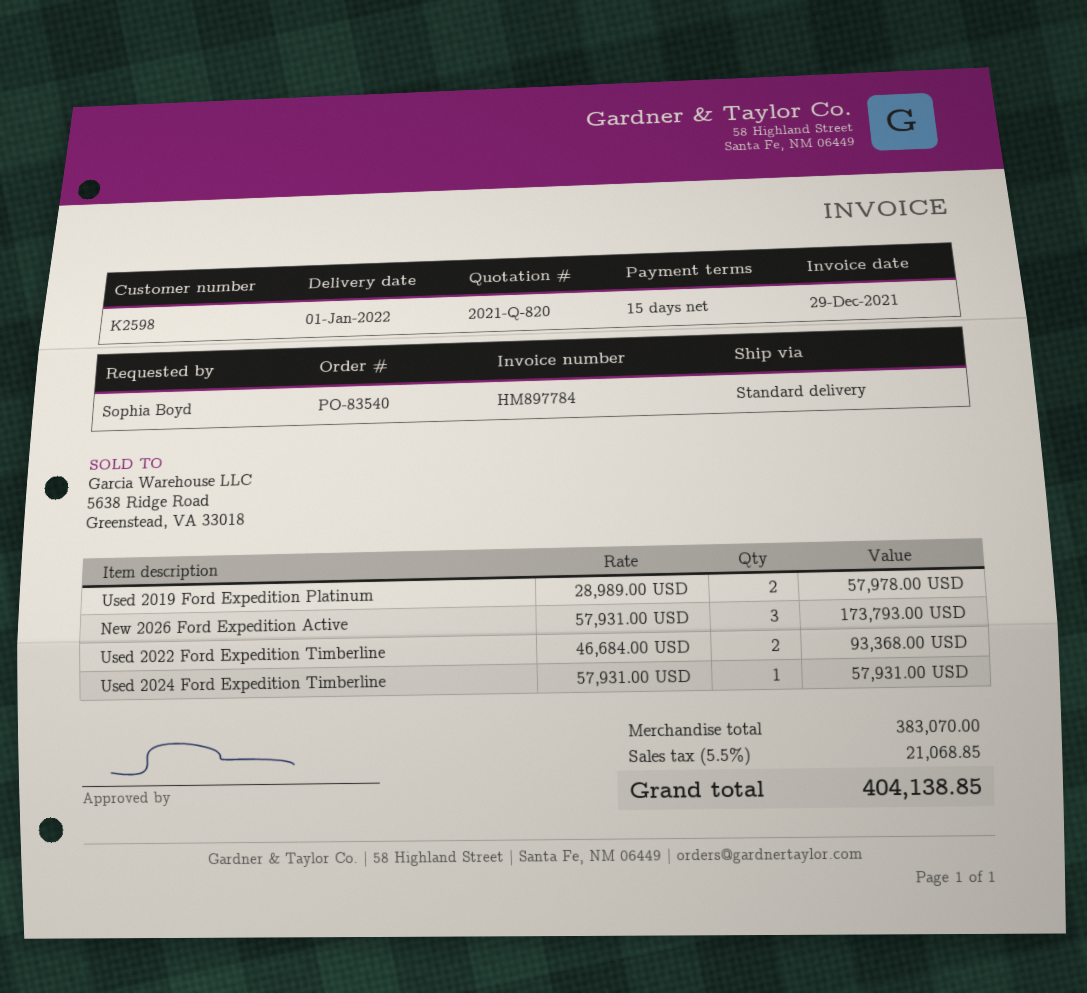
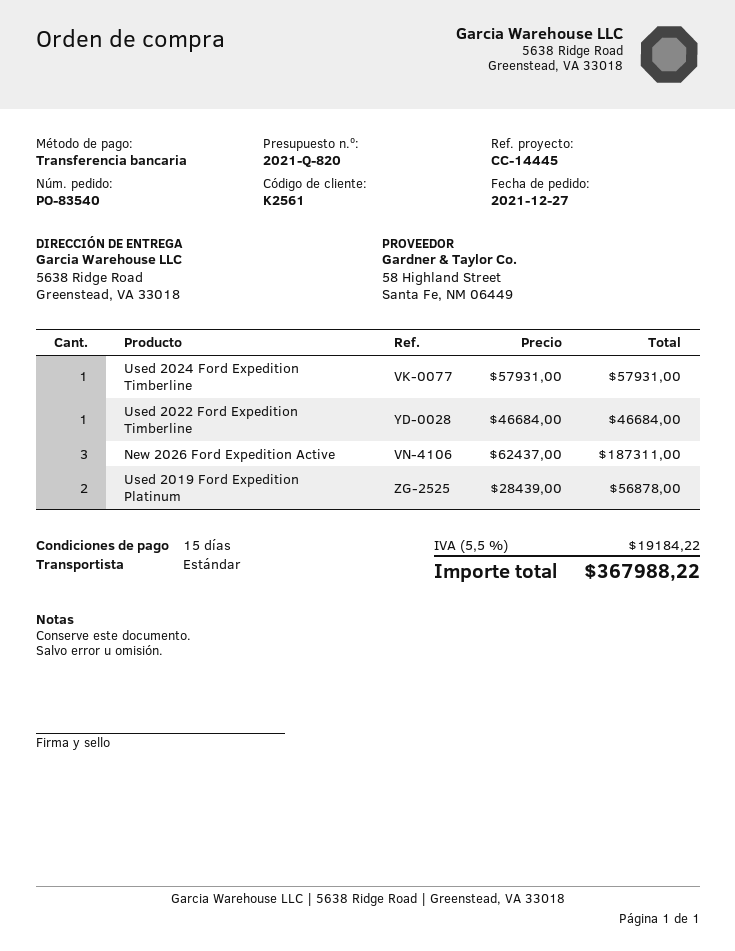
customer number: K2598 -> K2561
Used 2019 Ford Expedition Platinum: 2 x 28989.00 = 57978.00 -> 2 x 28439.00 = 56878.00
New 2026 Ford Expedition Active: 3 x 57931.00 = 173793.00 -> 3 x 62437.00 = 187311.00
Used 2022 Ford Expedition Timberline: 2 x 46684.00 = 93368.00 -> 1 x 46684.00 = 46684.00
tax: 5.5% = 21068.85 -> 5.5% = 19184.22
total: 404138.85 -> 367988.22

